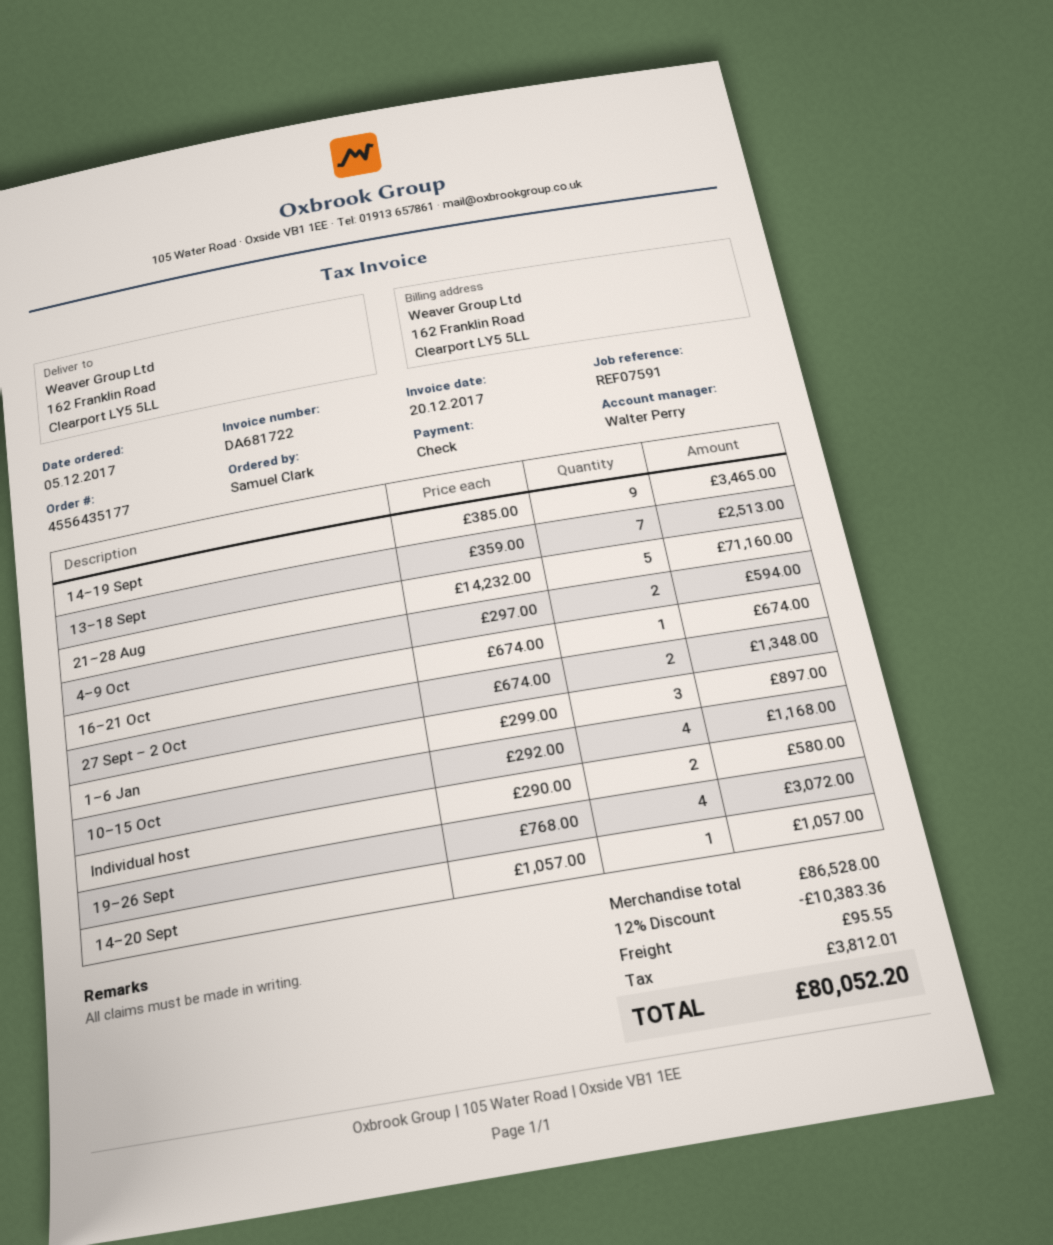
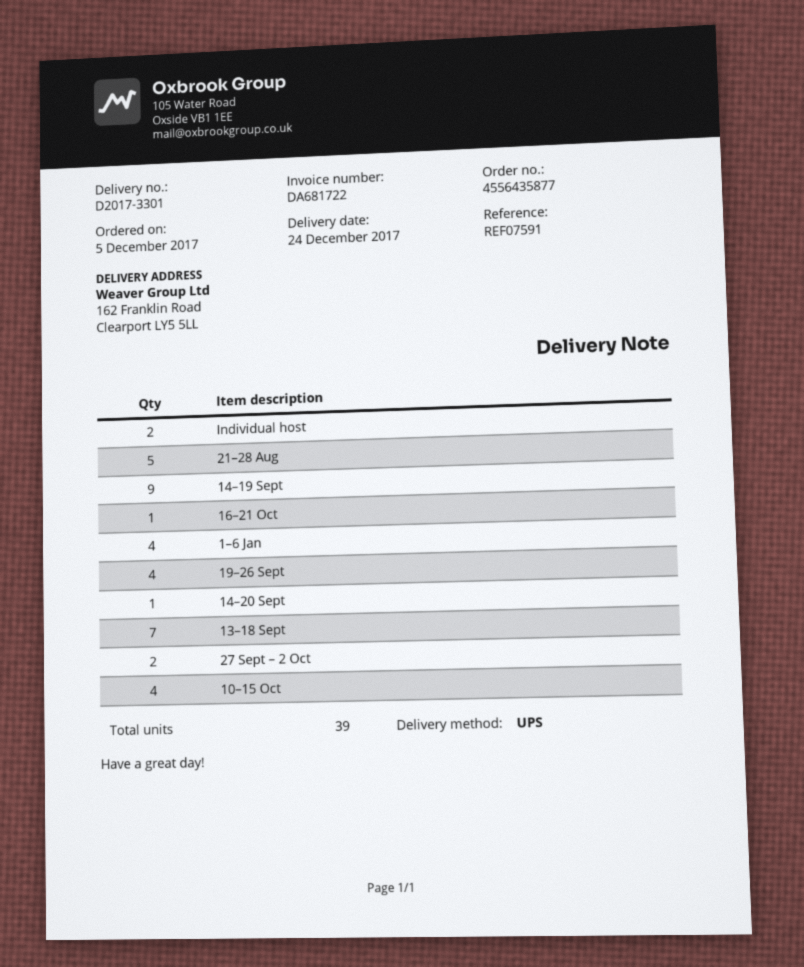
order number: 4556435177 -> 4556435877
4–9 Oct: 2 -> none
1–6 Jan: 3 -> 4

